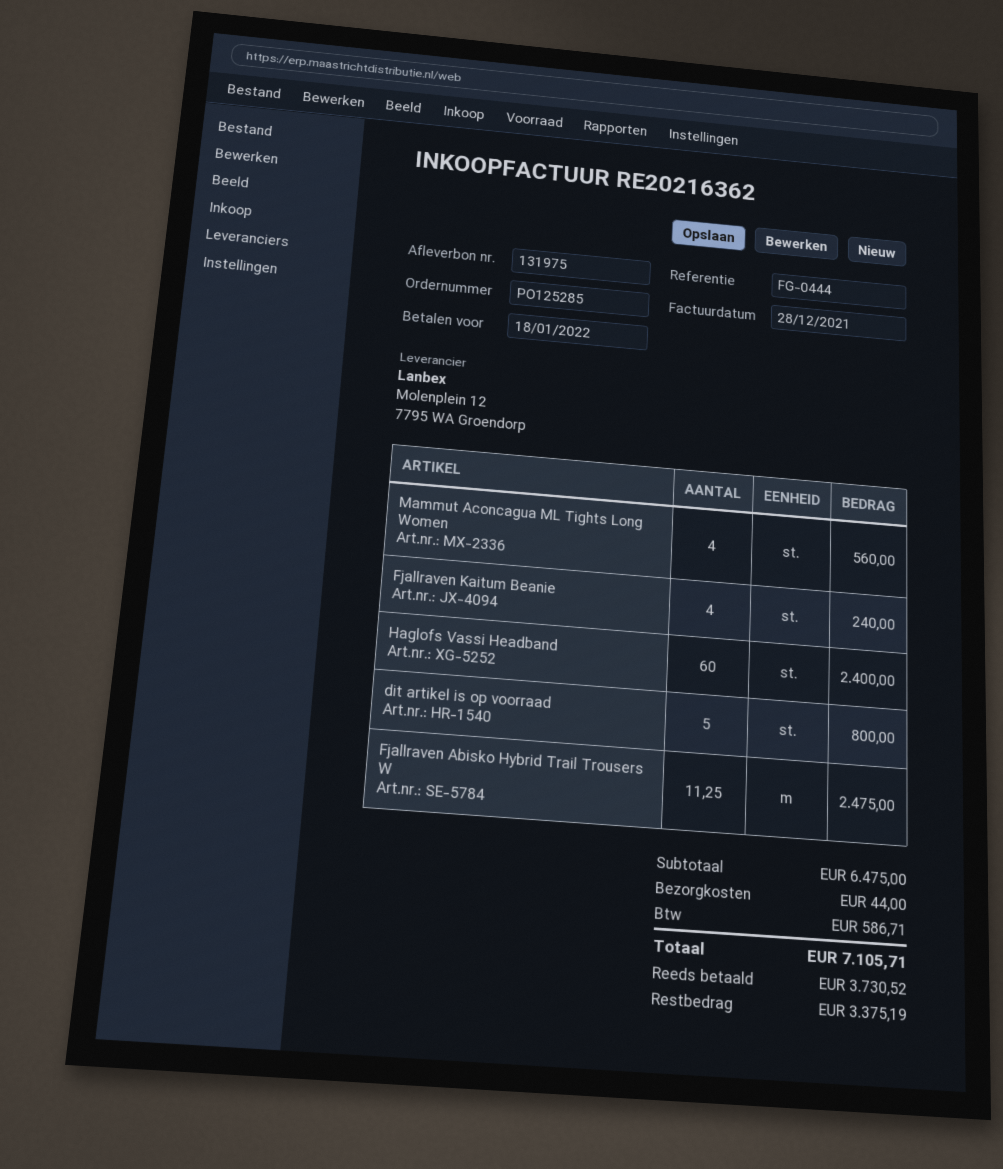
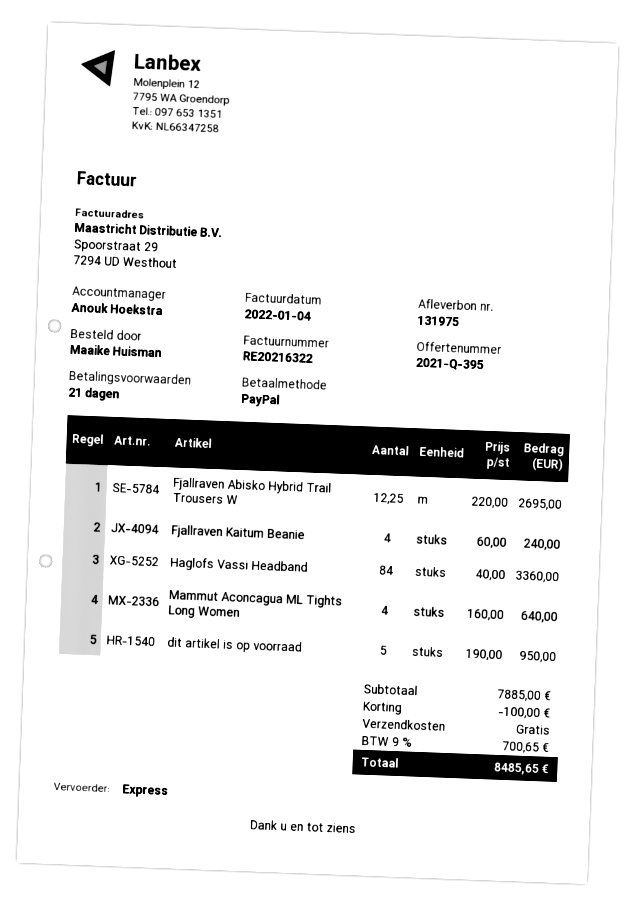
invoice number: RE20216362 -> RE20216322
invoice date: 2021-12-28 -> 2022-01-04
Mammut Aconcagua ML Tights Long Women: 4 for 560.00 -> 4 for 640.00
Haglofs Vassi Headband: 60 for 2400.00 -> 84 for 3360.00
dit artikel is op voorraad: 5 for 800.00 -> 5 for 950.00
Fjallraven Abisko Hybrid Trail Trousers W: 11.25 for 2475.00 -> 12.25 for 2695.00
subtotal: 6475.00 -> 7885.00
discount: none -> 100.00
shipping: 44.00 -> 0.00
tax: 586.71 -> 700.65
total: 7105.71 -> 8485.65

